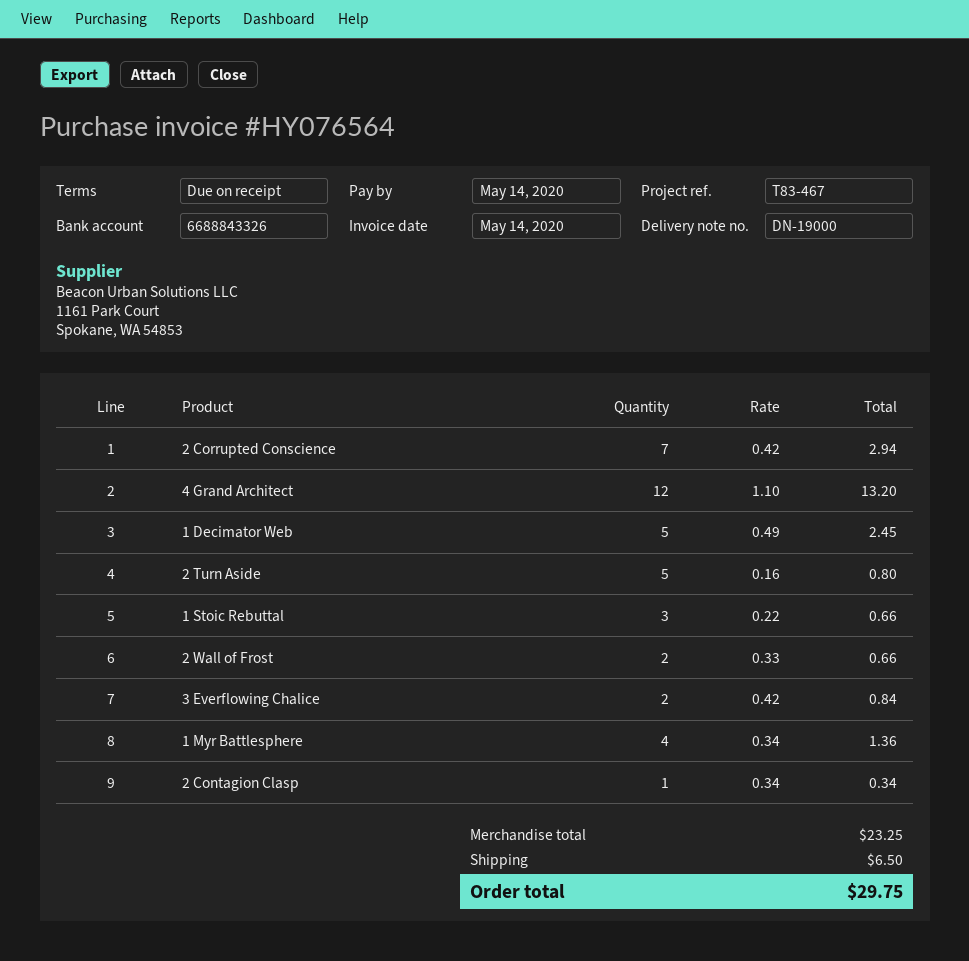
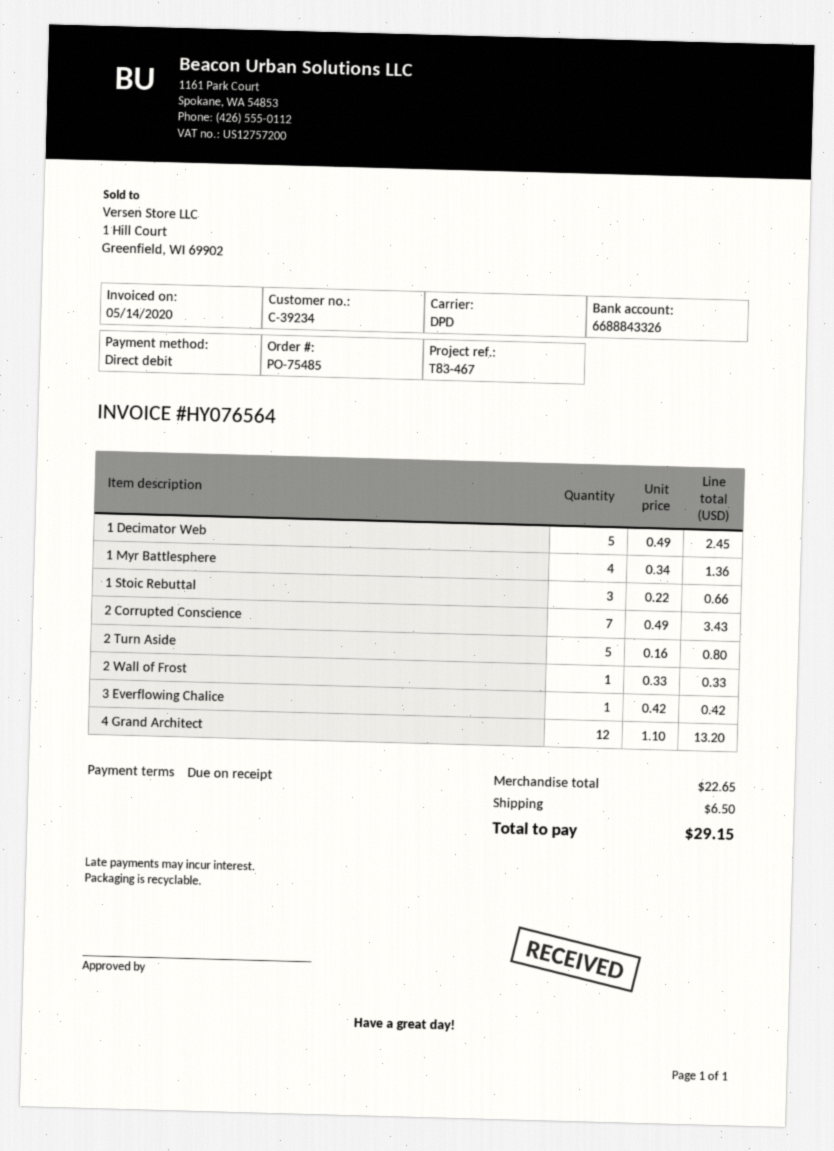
2 Corrupted Conscience: 7 x 0.42 = 2.94 -> 7 x 0.49 = 3.43
2 Wall of Frost: 2 x 0.33 = 0.66 -> 1 x 0.33 = 0.33
3 Everflowing Chalice: 2 x 0.42 = 0.84 -> 1 x 0.42 = 0.42
2 Contagion Clasp: 1 x 0.34 = 0.34 -> none
subtotal: 23.25 -> 22.65
total: 29.75 -> 29.15

